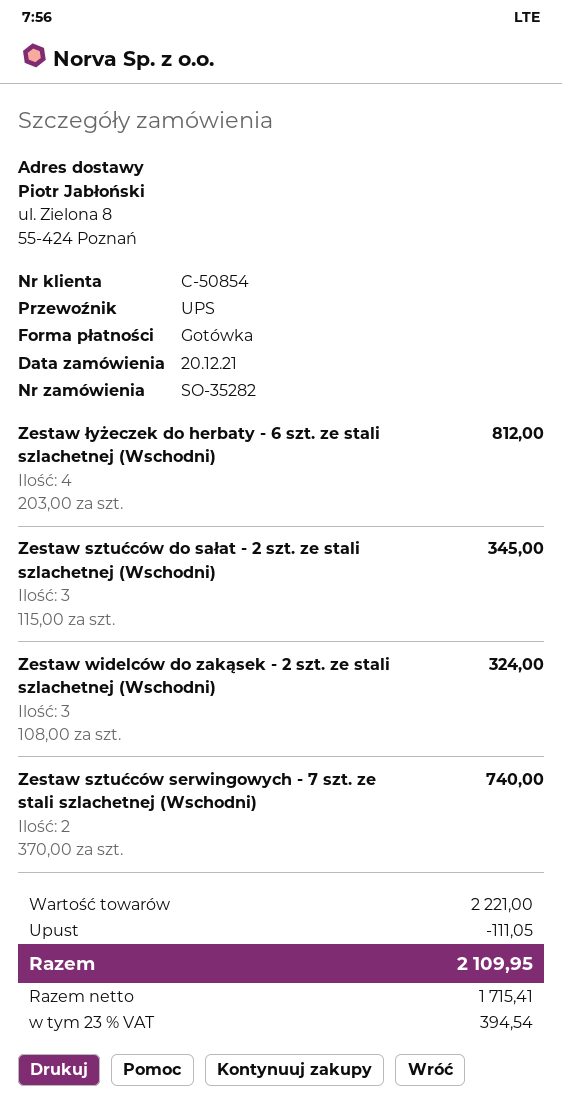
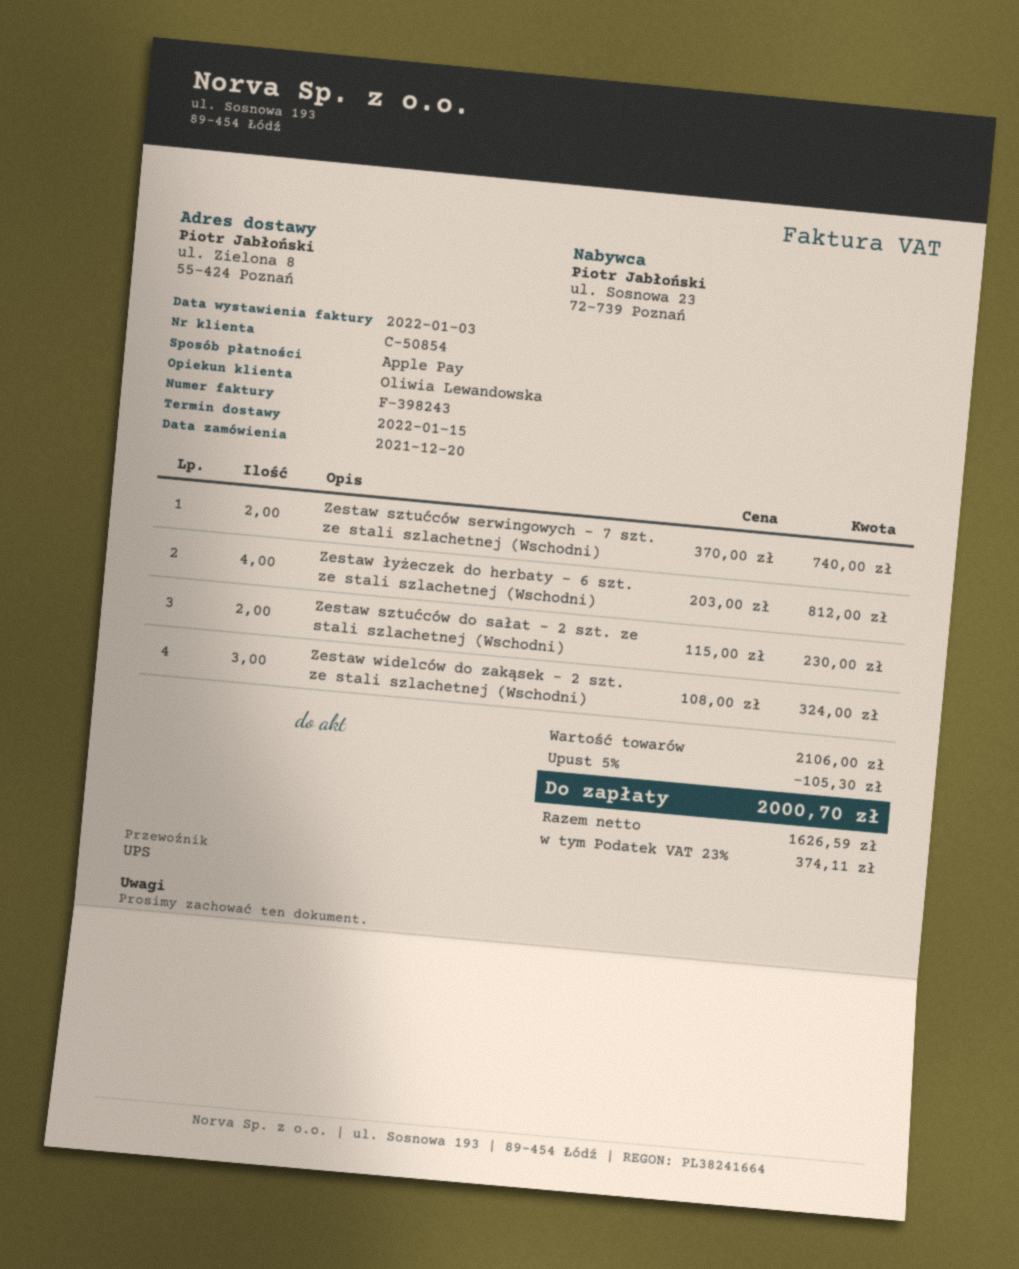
payment method: cash -> Apple Pay
Zestaw sztućców do sałat - 2 szt. ze stali szlachetnej (Wschodni): 3 x 115.00 = 345.00 -> 2 x 115.00 = 230.00
subtotal: 2221.00 -> 2106.00
discount: 111.05 -> 105.30
net: 1715.41 -> 1626.59
tax: 23% = 394.54 -> 23% = 374.11
total: 2109.95 -> 2000.70

